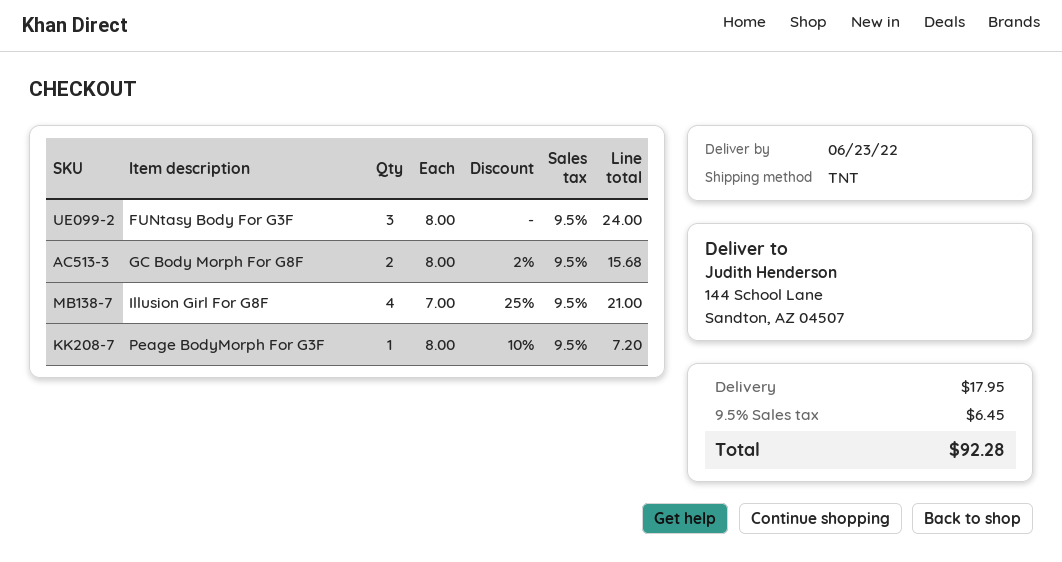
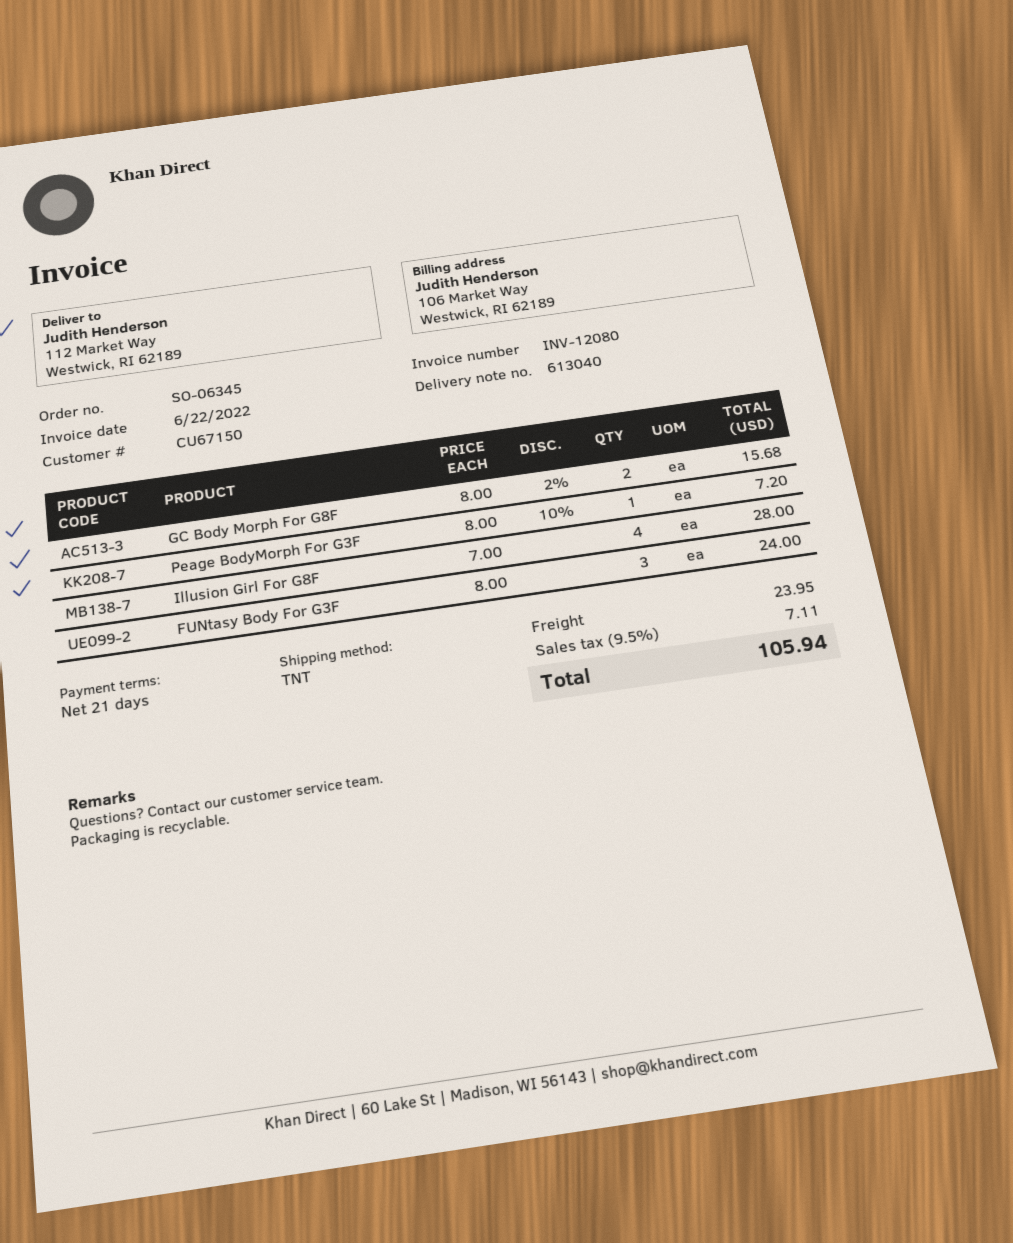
ship to: 144 School Lane, Sandton, AZ 04507 -> 112 Market Way, Westwick, RI 62189
Illusion Girl For G8F: 4 x 7.00 - 25% = 21.00 -> 4 x 7.00 = 28.00
shipping: 17.95 -> 23.95
tax: 9.5% = 6.45 -> 9.5% = 7.11
total: 92.28 -> 105.94

